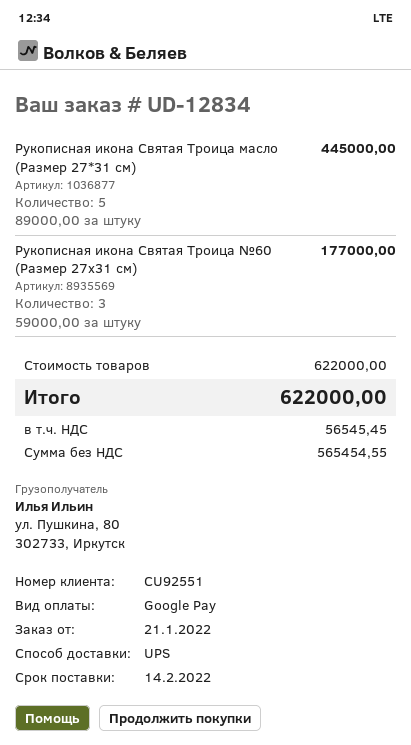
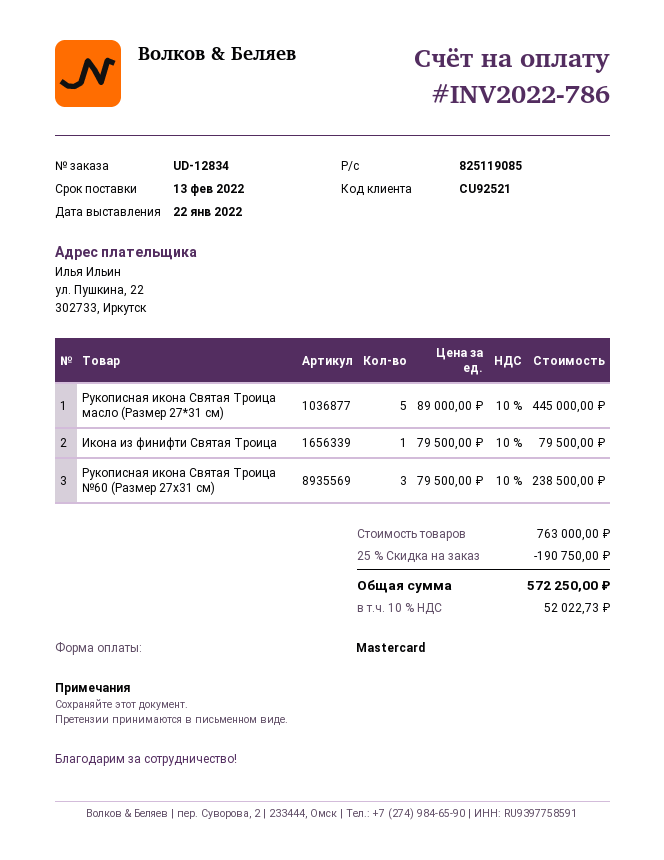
delivery date: 2022-02-14 -> 2022-02-13
customer number: CU92551 -> CU92521
payment method: Google Pay -> Mastercard
Рукописная икона Святая Троица №60 (Размер 27х31 см): 3 x 59000.00 = 177000.00 -> 3 x 79500.00 = 238500.00
Икона из финифти Святая Троица: none -> 1 x 79500.00 = 79500.00
subtotal: 622000.00 -> 763000.00
discount: none -> 25% = 190750.00
tax: 56545.45 -> 52022.73
total: 622000.00 -> 572250.00

